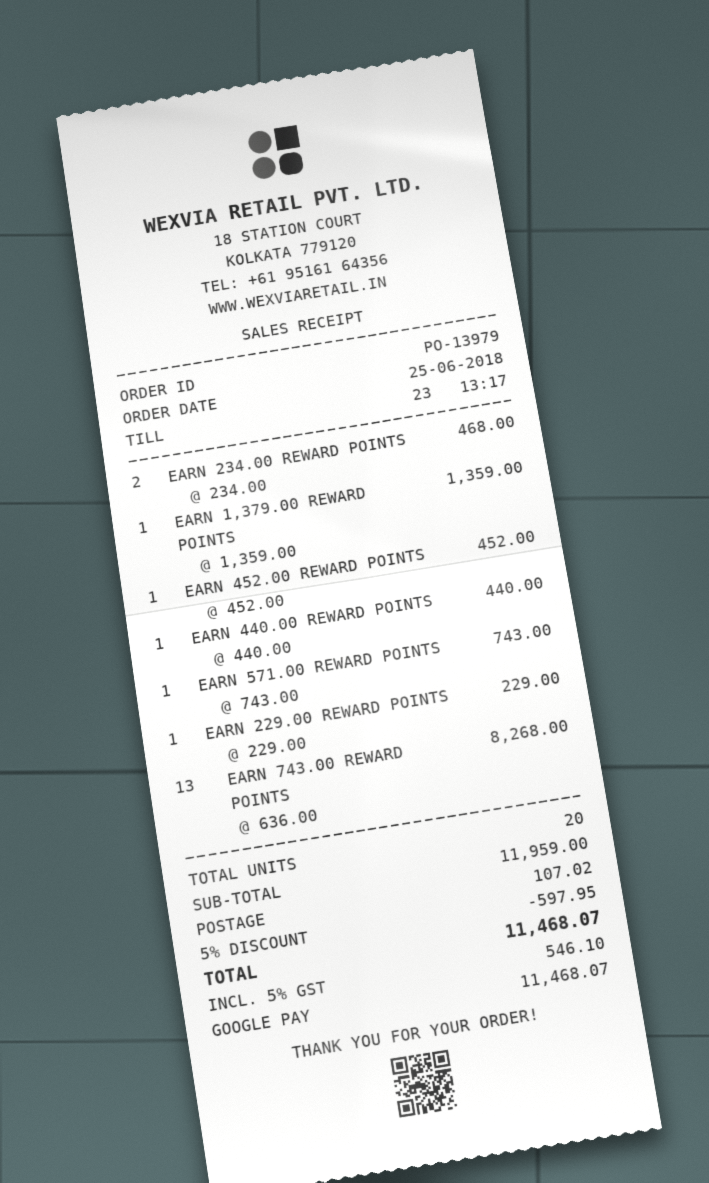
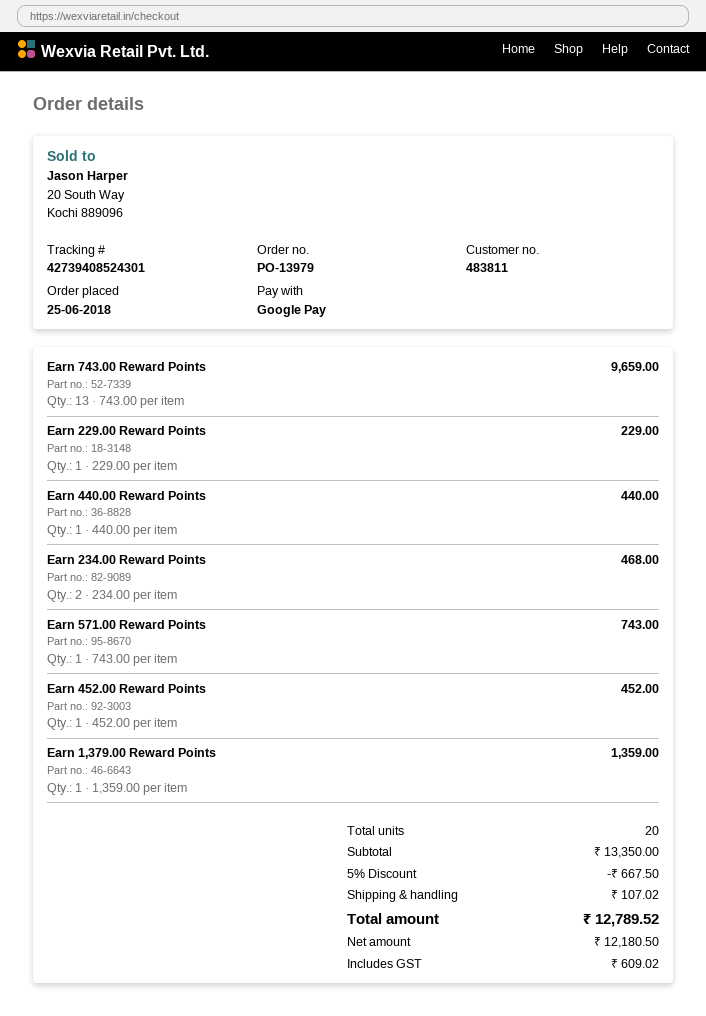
EARN 743.00 REWARD POINTS: 13 x 636.00 = 8268.00 -> 13 x 743.00 = 9659.00
subtotal: 11959.00 -> 13350.00
discount: 5% = 597.95 -> 5% = 667.50
tax: 546.10 -> 609.02
total: 11468.07 -> 12789.52

